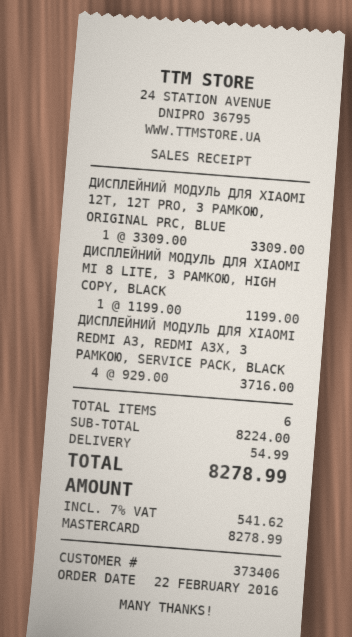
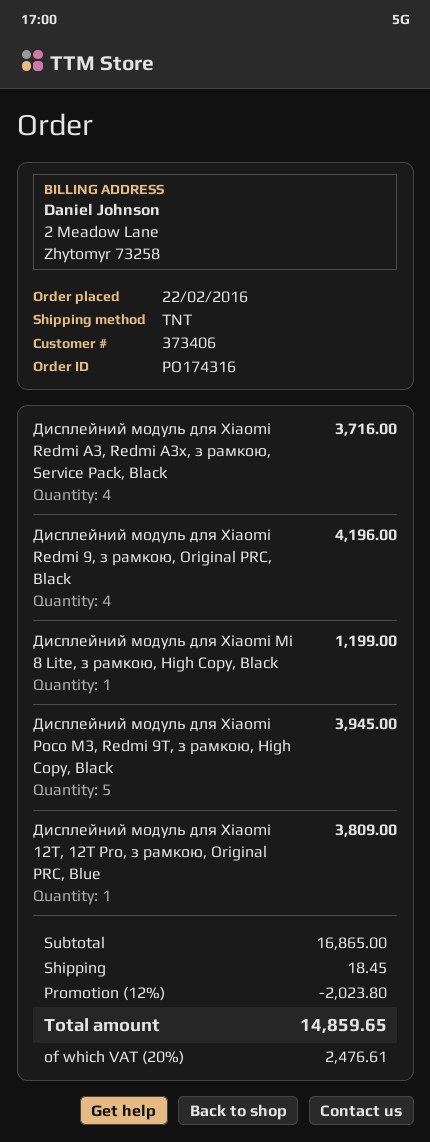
ДИСПЛЕЙНИЙ МОДУЛЬ ДЛЯ XIAOMI 12T, 12T PRO, З РАМКОЮ, ORIGINAL PRC, BLUE: 1 for 3309.00 -> 1 for 3809.00
Дисплейний модуль для Xiaomi Redmi 9, з рамкою, Original PRC, Black: none -> 4 for 4196.00
Дисплейний модуль для Xiaomi Poco M3, Redmi 9T, з рамкою, High Copy, Black: none -> 5 for 3945.00
subtotal: 8224.00 -> 16865.00
discount: none -> 12% = 2023.80
shipping: 54.99 -> 18.45
tax: 7% = 541.62 -> 20% = 2476.61
total: 8278.99 -> 14859.65

